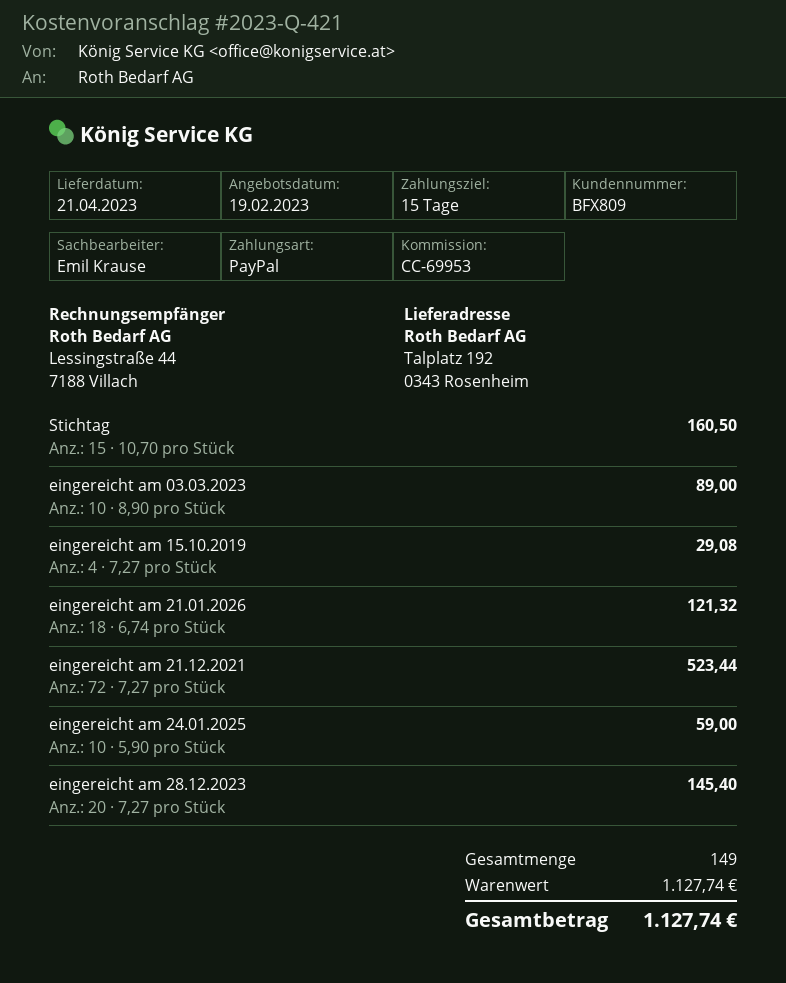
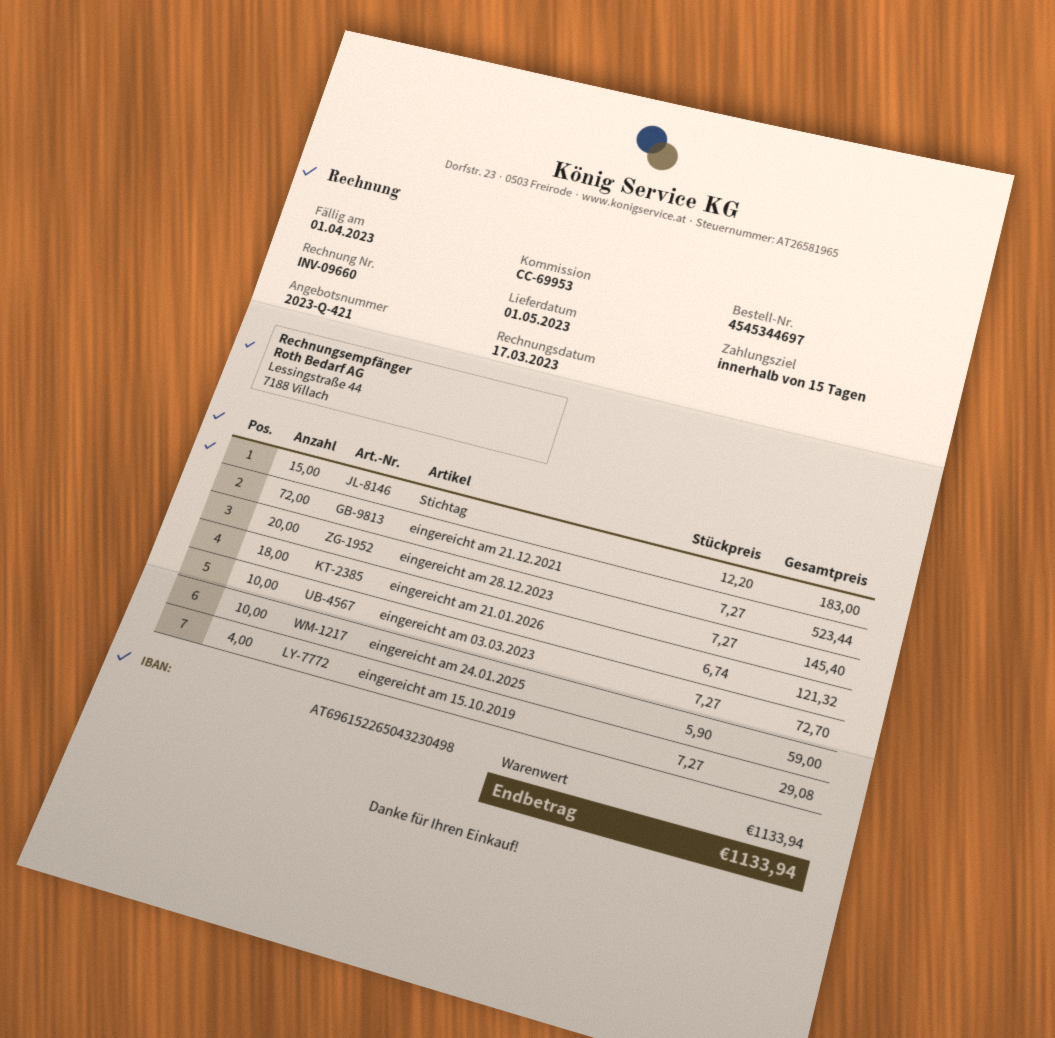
delivery date: 2023-04-21 -> 2023-05-01
Stichtag: 15 x 10.70 = 160.50 -> 15 x 12.20 = 183.00
eingereicht am 03.03.2023: 10 x 8.90 = 89.00 -> 10 x 7.27 = 72.70
subtotal: 1127.74 -> 1133.94
total: 1127.74 -> 1133.94

